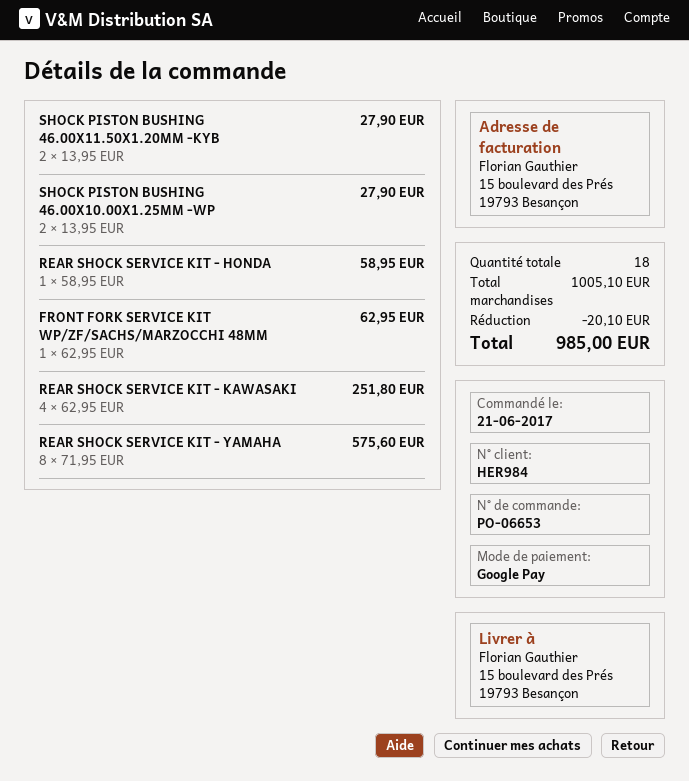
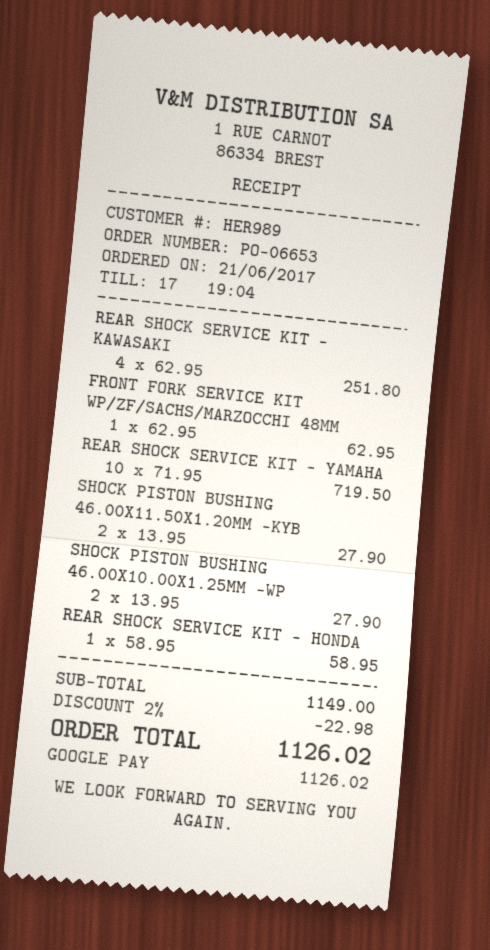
customer number: HER984 -> HER989
REAR SHOCK SERVICE KIT - YAMAHA: 8 x 71.95 = 575.60 -> 10 x 71.95 = 719.50
subtotal: 1005.10 -> 1149.00
discount: 20.10 -> 22.98
total: 985.00 -> 1126.02

